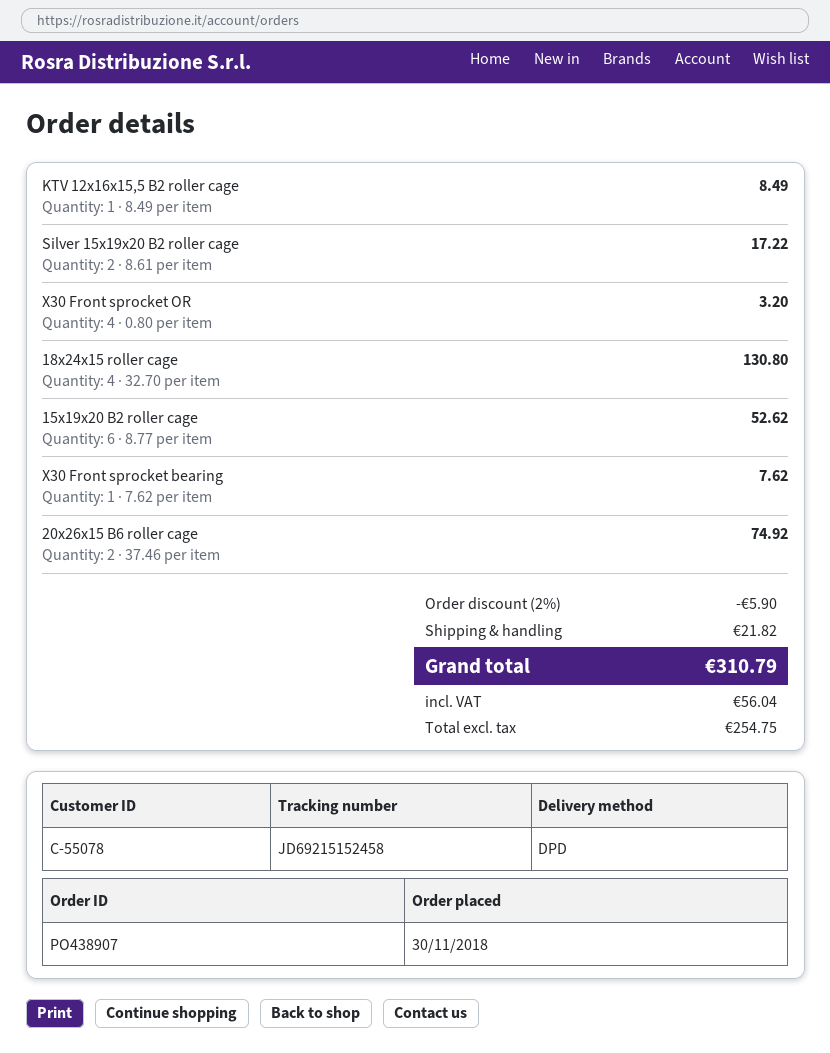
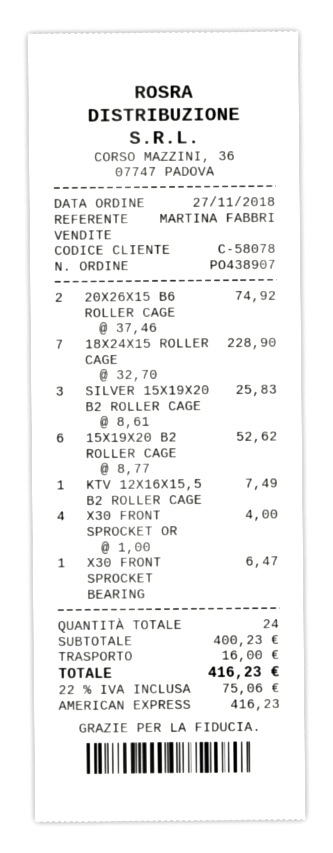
order date: 2018-11-30 -> 2018-11-27
customer number: C-55078 -> C-58078
KTV 12x16x15,5 B2 roller cage: 1 x 8.49 = 8.49 -> 1 x 7.49 = 7.49
Silver 15x19x20 B2 roller cage: 2 x 8.61 = 17.22 -> 3 x 8.61 = 25.83
X30 Front sprocket OR: 4 x 0.80 = 3.20 -> 4 x 1.00 = 4.00
18x24x15 roller cage: 4 x 32.70 = 130.80 -> 7 x 32.70 = 228.90
X30 Front sprocket bearing: 1 x 7.62 = 7.62 -> 1 x 6.47 = 6.47
discount: 2% = 5.90 -> none
shipping: 21.82 -> 16.00
tax: 56.04 -> 75.06
total: 310.79 -> 416.23

